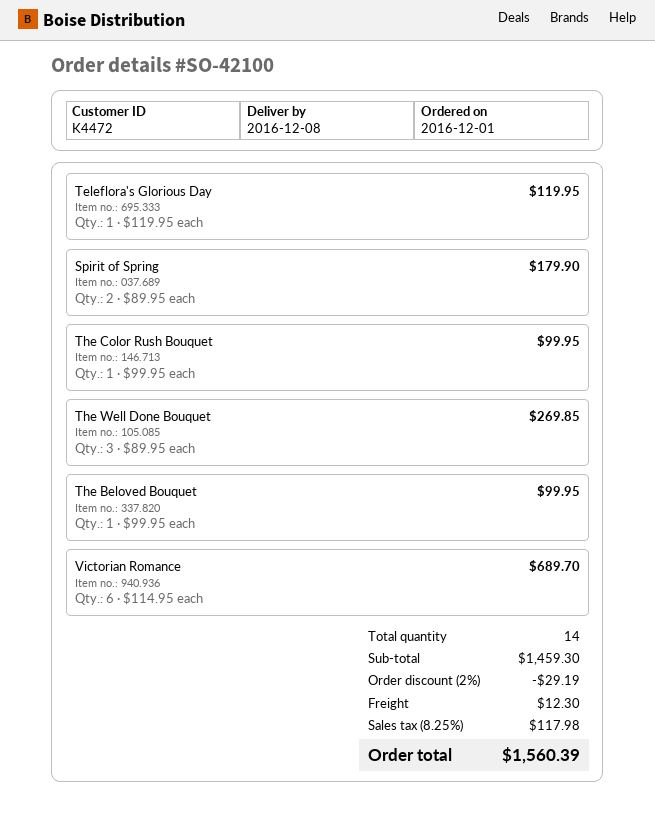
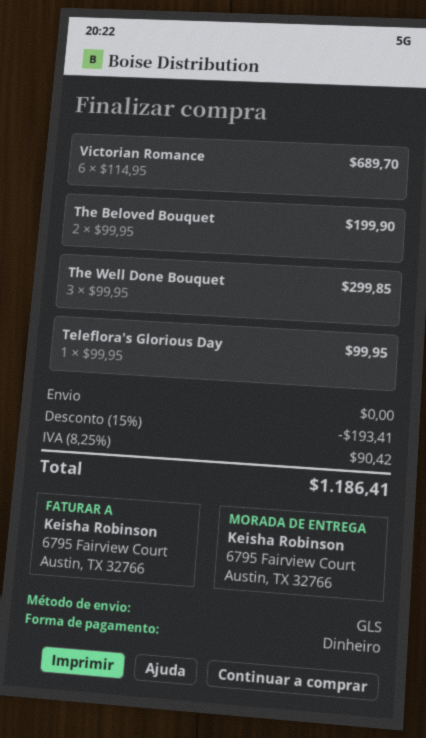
Teleflora's Glorious Day: 1 x 119.95 = 119.95 -> 1 x 99.95 = 99.95
Spirit of Spring: 2 x 89.95 = 179.90 -> none
The Color Rush Bouquet: 1 x 99.95 = 99.95 -> none
The Well Done Bouquet: 3 x 89.95 = 269.85 -> 3 x 99.95 = 299.85
The Beloved Bouquet: 1 x 99.95 = 99.95 -> 2 x 99.95 = 199.90
discount: 2% = 29.19 -> 15% = 193.41
shipping: 12.30 -> 0.00
tax: 8.25% = 117.98 -> 8.25% = 90.42
total: 1560.39 -> 1186.41

